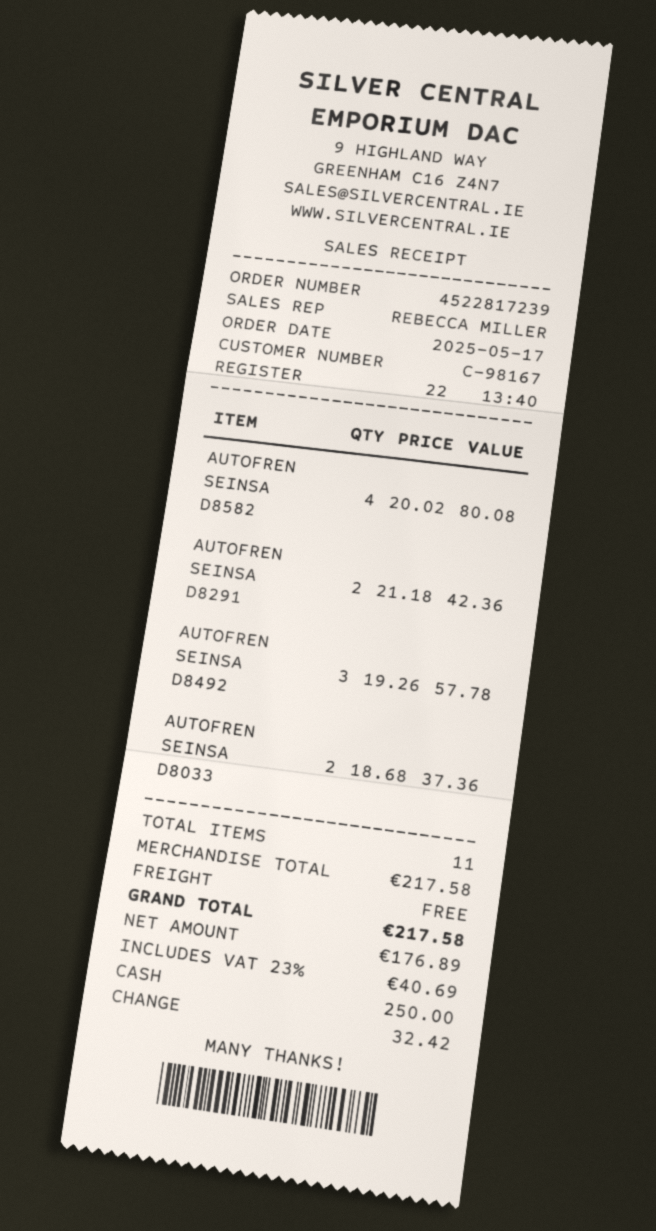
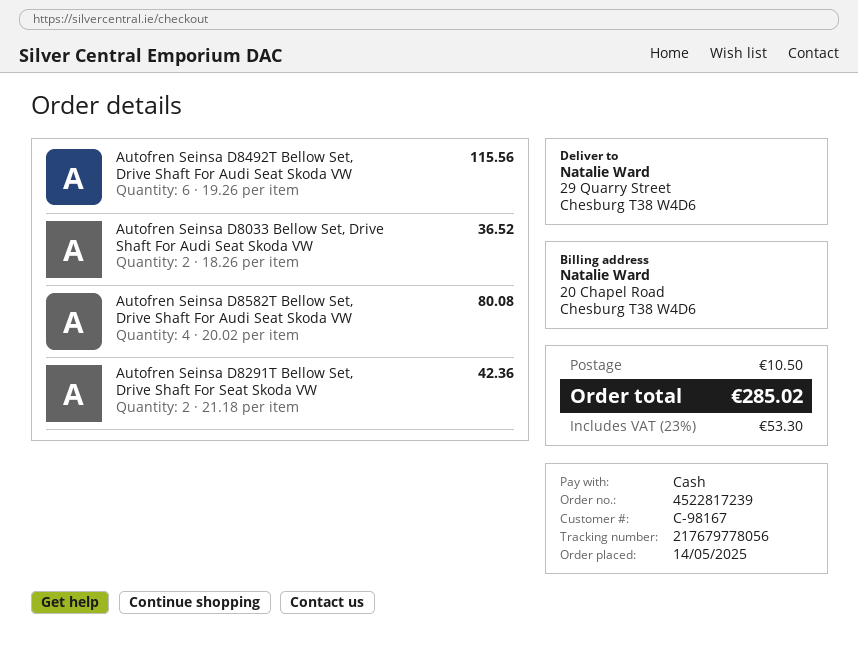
order date: 2025-05-17 -> 2025-05-14
AUTOFREN SEINSA D8492: 3 x 19.26 = 57.78 -> 6 x 19.26 = 115.56
AUTOFREN SEINSA D8033: 2 x 18.68 = 37.36 -> 2 x 18.26 = 36.52
shipping: 0.00 -> 10.50
tax: 23% = 40.69 -> 23% = 53.30
total: 217.58 -> 285.02

